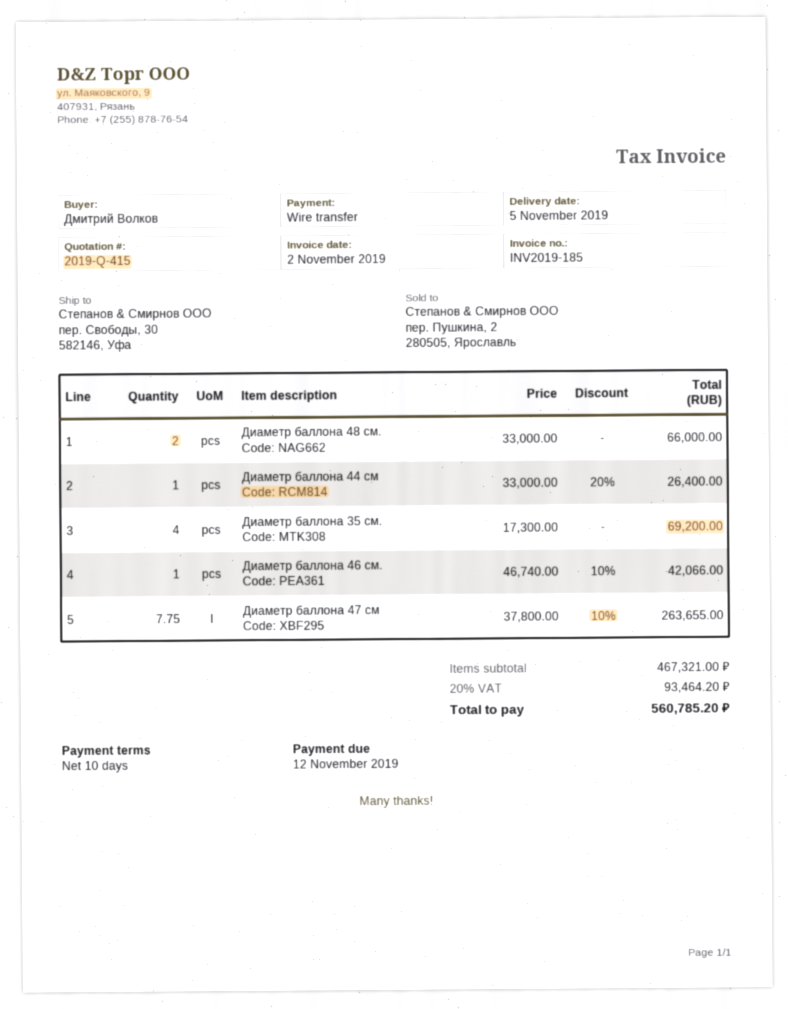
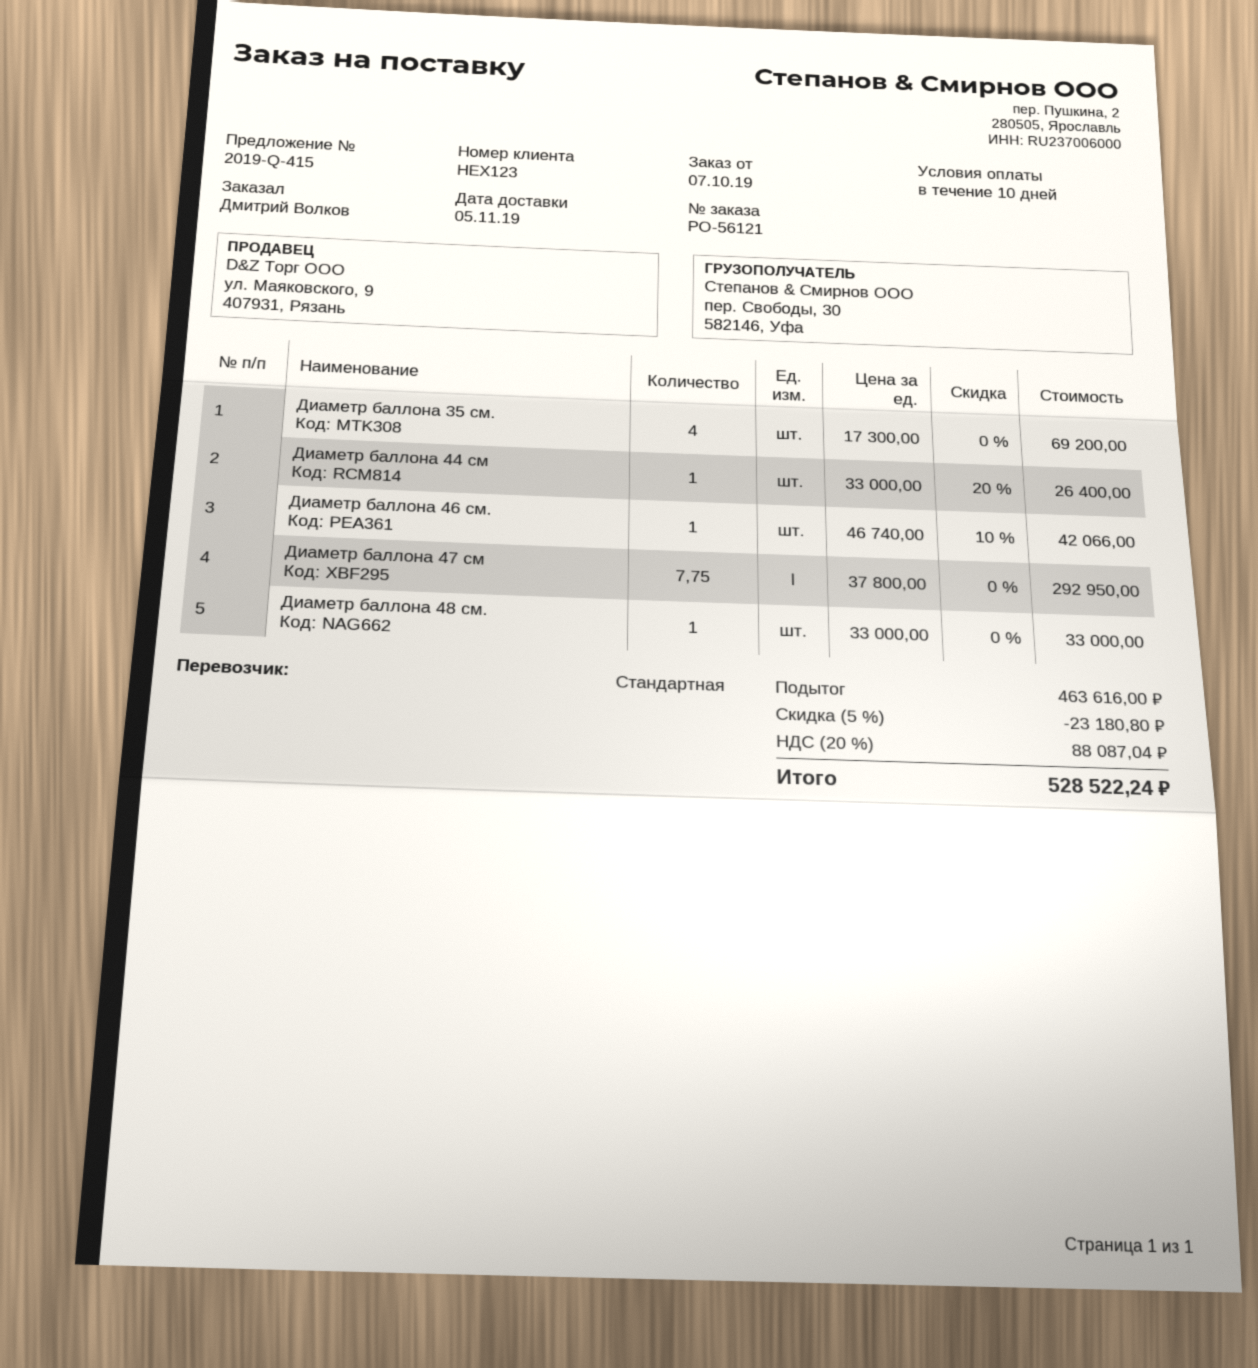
Диаметр баллона 48 см.: 2 x 33000.00 = 66000.00 -> 1 x 33000.00 = 33000.00
Диаметр баллона 47 см: 7.75 x 37800.00 - 10% = 263655.00 -> 7.75 x 37800.00 = 292950.00
subtotal: 467321.00 -> 463616.00
discount: none -> 5% = 23180.80
tax: 20% = 93464.20 -> 20% = 88087.04
total: 560785.20 -> 528522.24

